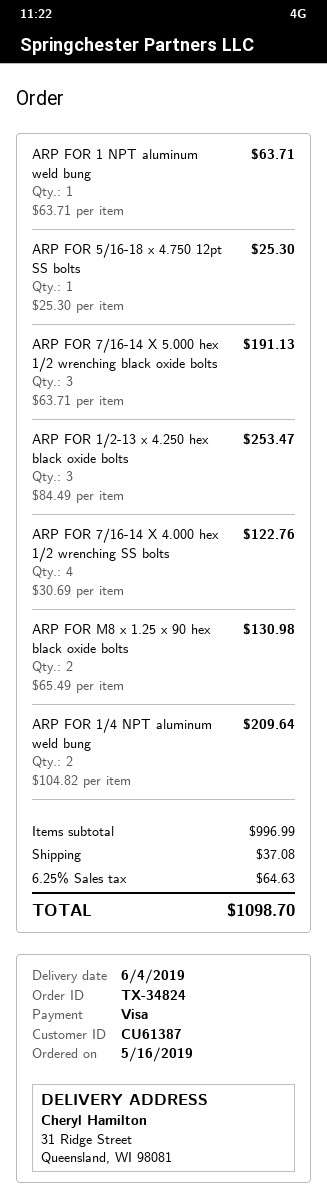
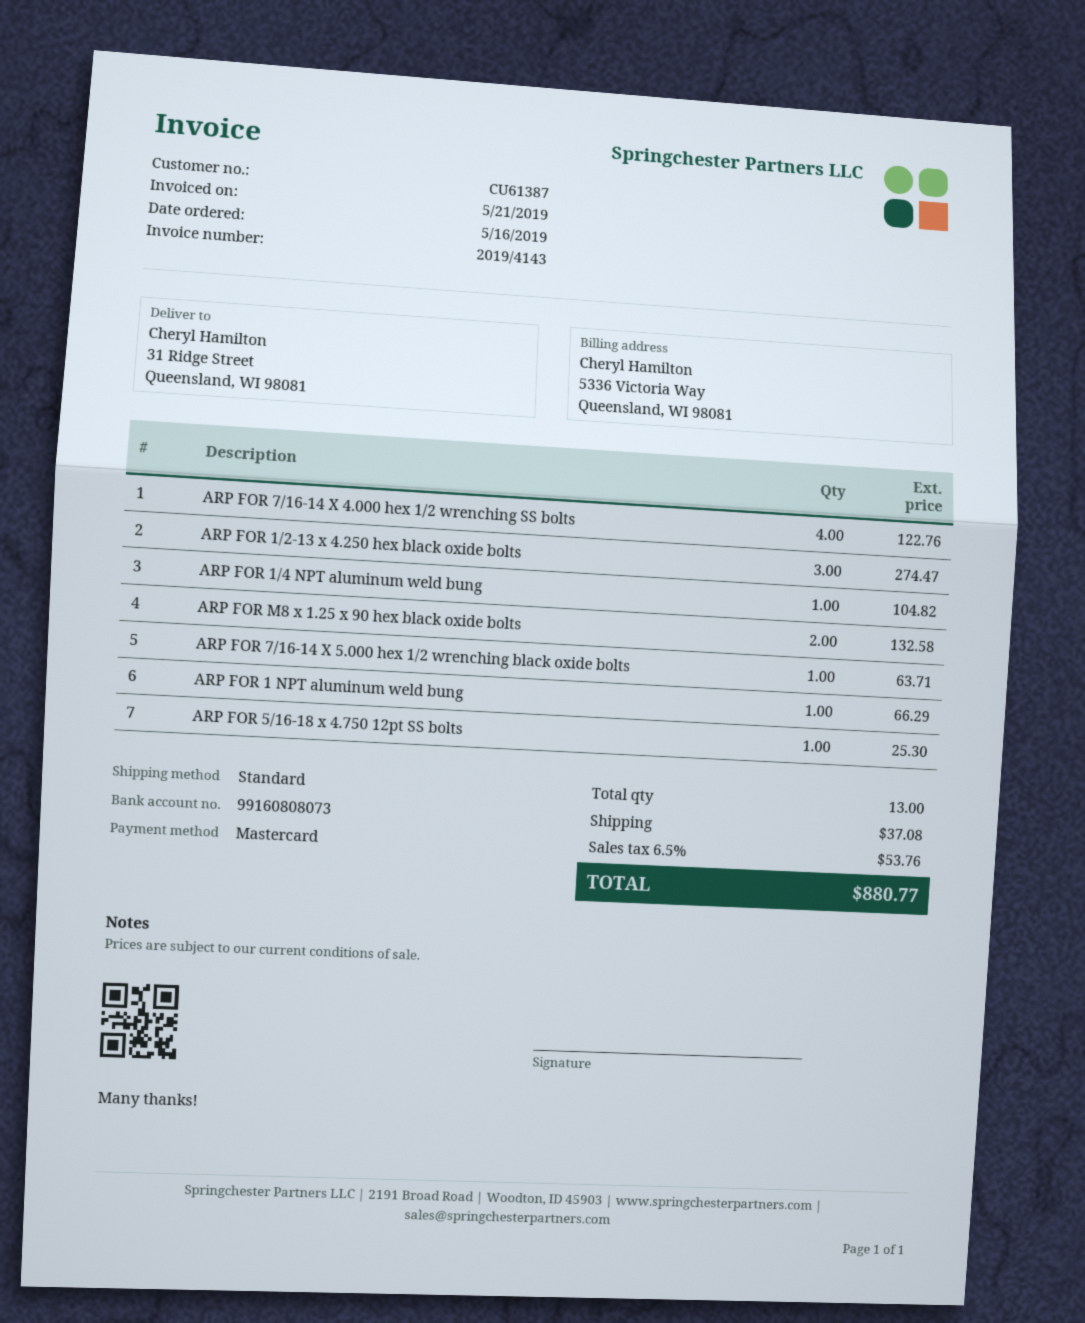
payment method: Visa -> Mastercard
ARP FOR 1 NPT aluminum weld bung: 1 for 63.71 -> 1 for 66.29
ARP FOR 7/16-14 X 5.000 hex 1/2 wrenching black oxide bolts: 3 for 191.13 -> 1 for 63.71
ARP FOR 1/2-13 x 4.250 hex black oxide bolts: 3 for 253.47 -> 3 for 274.47
ARP FOR M8 x 1.25 x 90 hex black oxide bolts: 2 for 130.98 -> 2 for 132.58
ARP FOR 1/4 NPT aluminum weld bung: 2 for 209.64 -> 1 for 104.82
tax: 6.25% = 64.63 -> 6.5% = 53.76
total: 1098.70 -> 880.77

